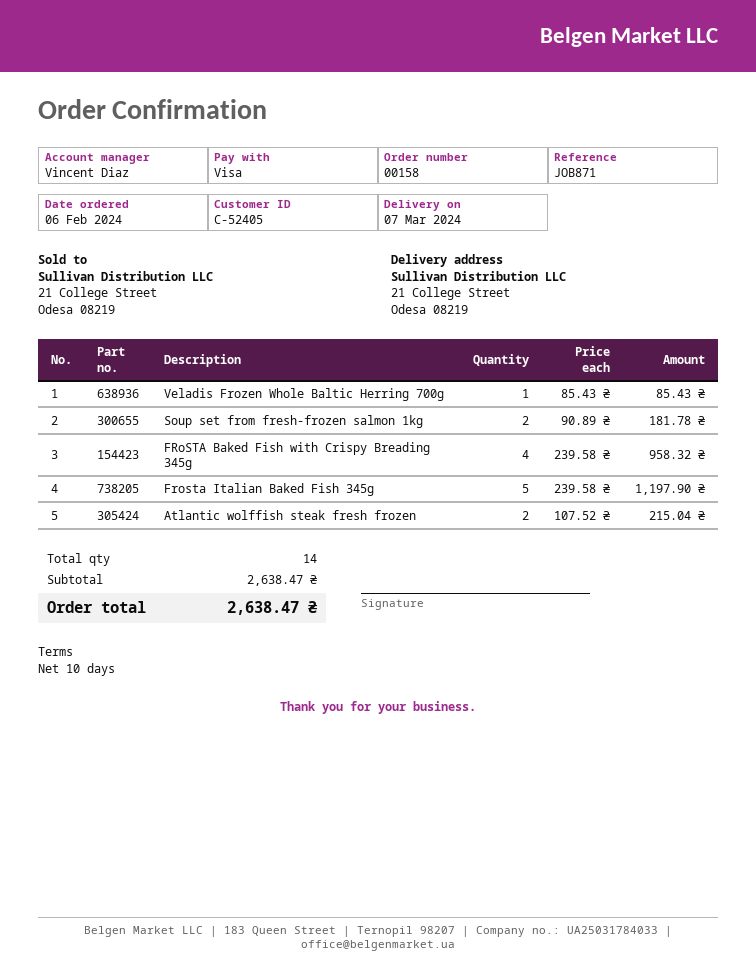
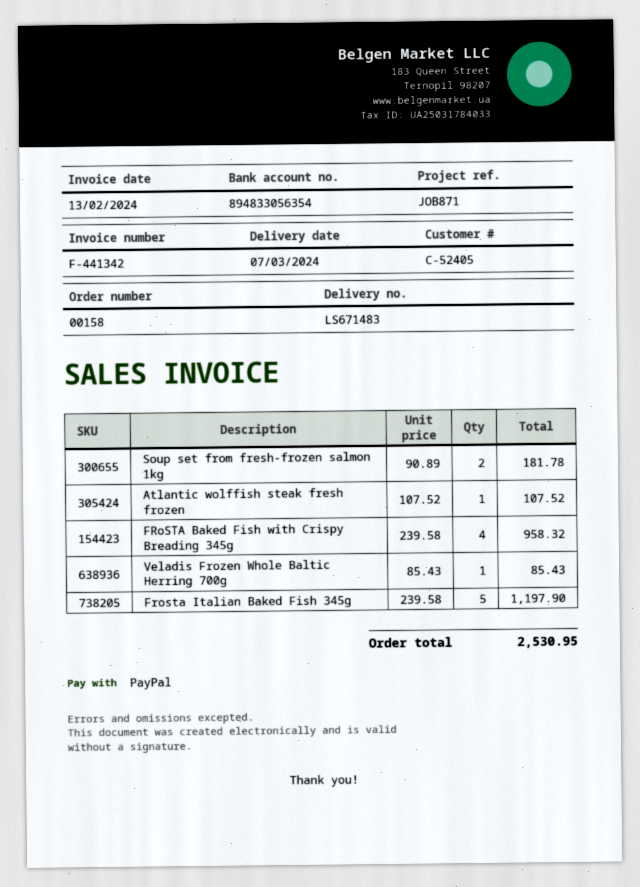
payment method: Visa -> PayPal
Atlantic wolffish steak fresh frozen: 2 x 107.52 = 215.04 -> 1 x 107.52 = 107.52
total: 2638.47 -> 2530.95

